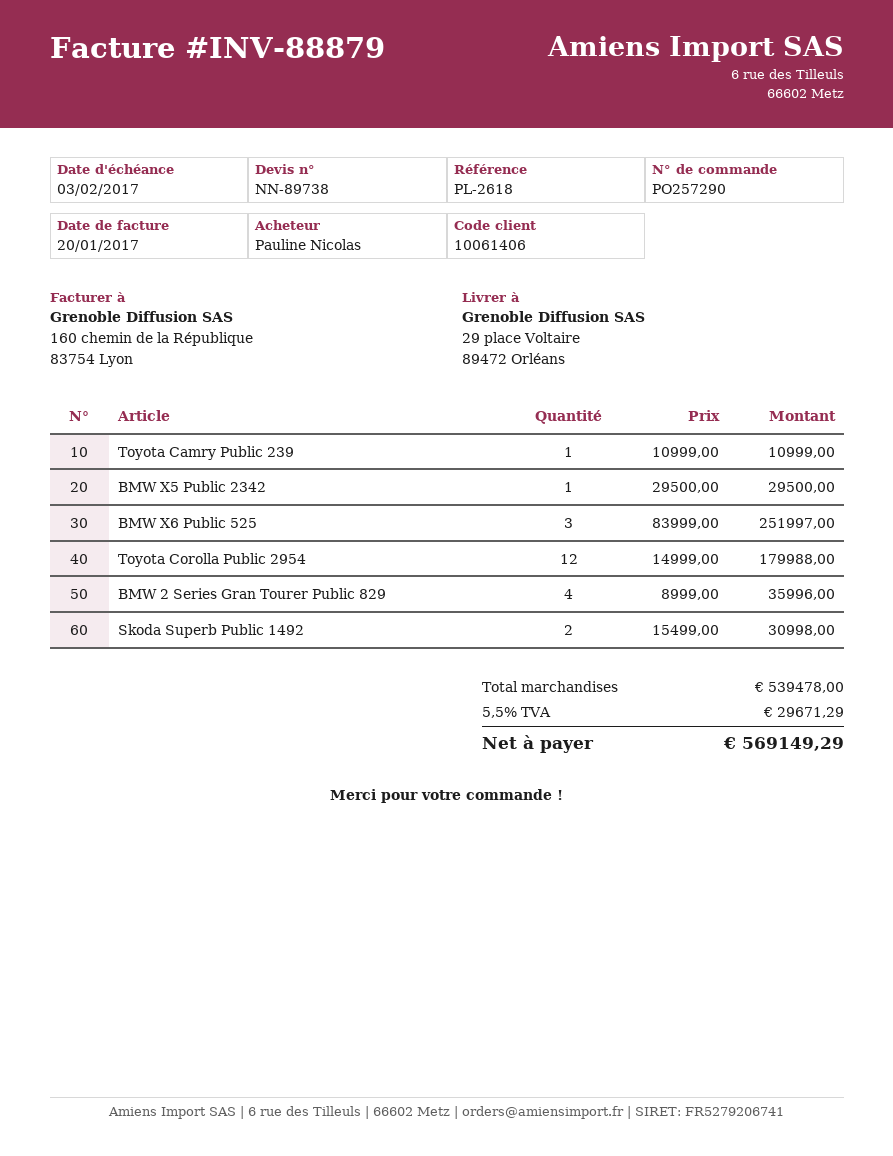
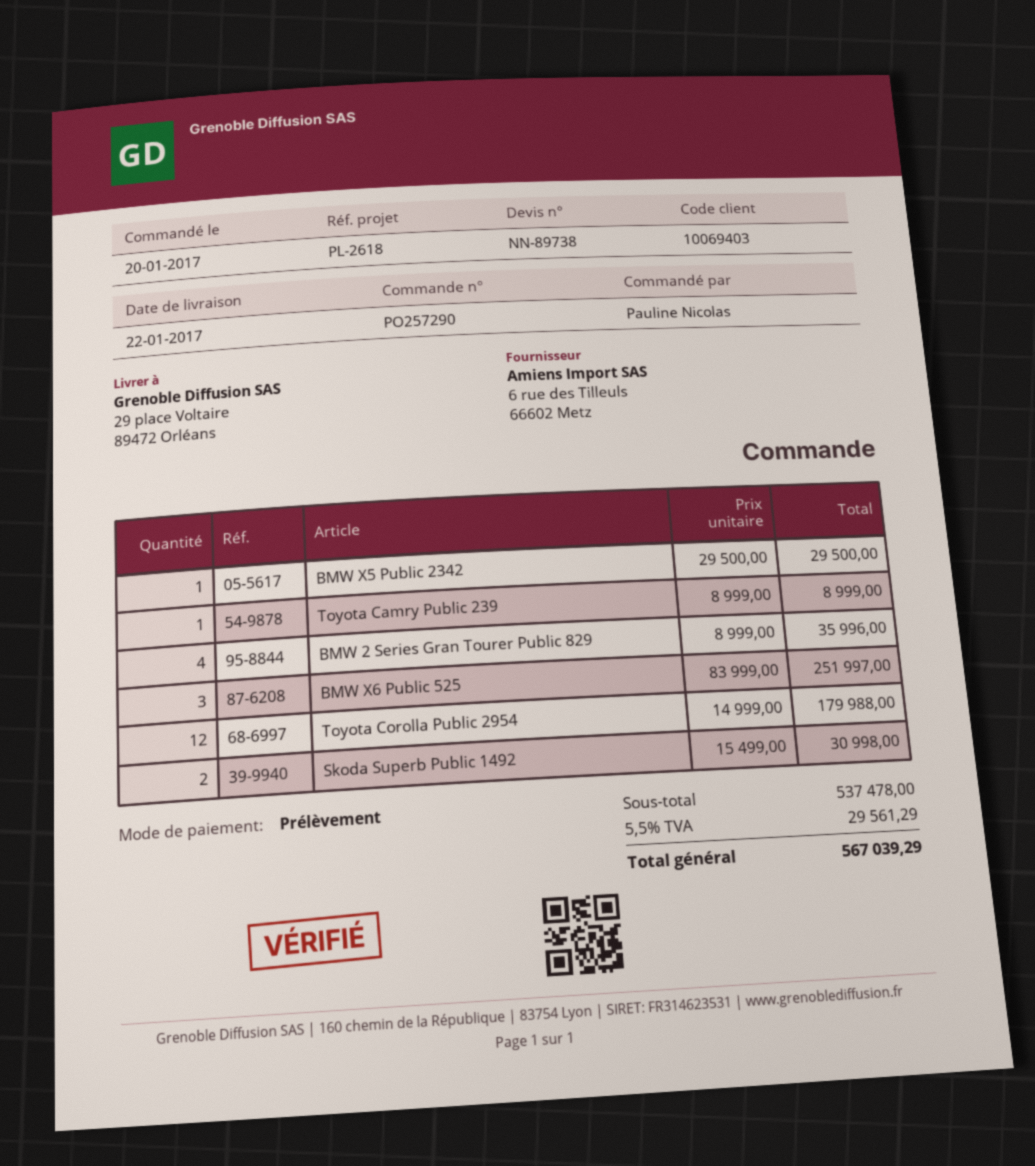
customer number: 10061406 -> 10069403
Toyota Camry Public 239: 1 x 10999.00 = 10999.00 -> 1 x 8999.00 = 8999.00
subtotal: 539478.00 -> 537478.00
tax: 5.5% = 29671.29 -> 5.5% = 29561.29
total: 569149.29 -> 567039.29

